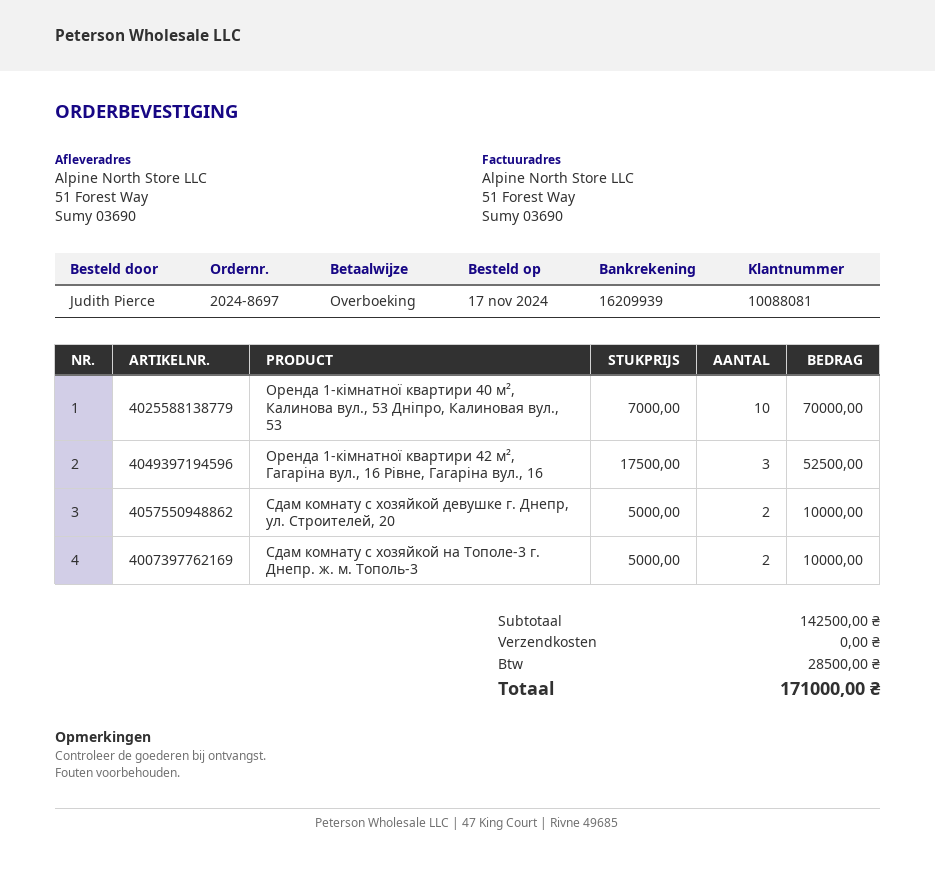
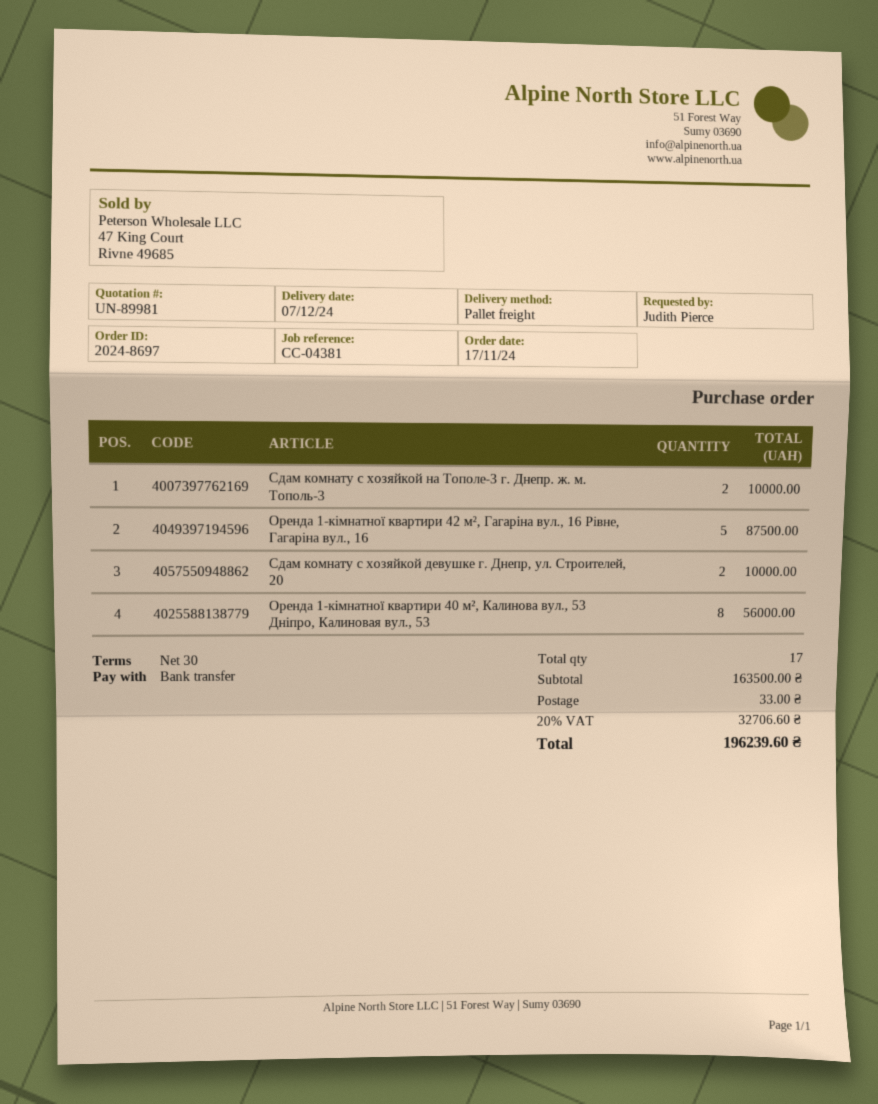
Оренда 1-кімнатної квартири 40 м², Калинова вул., 53 Дніпро, Калиновая вул., 53: 10 for 70000.00 -> 8 for 56000.00
Оренда 1-кімнатної квартири 42 м², Гагаріна вул., 16 Рівне, Гагаріна вул., 16: 3 for 52500.00 -> 5 for 87500.00
subtotal: 142500.00 -> 163500.00
shipping: 0.00 -> 33.00
tax: 28500.00 -> 32706.60
total: 171000.00 -> 196239.60

